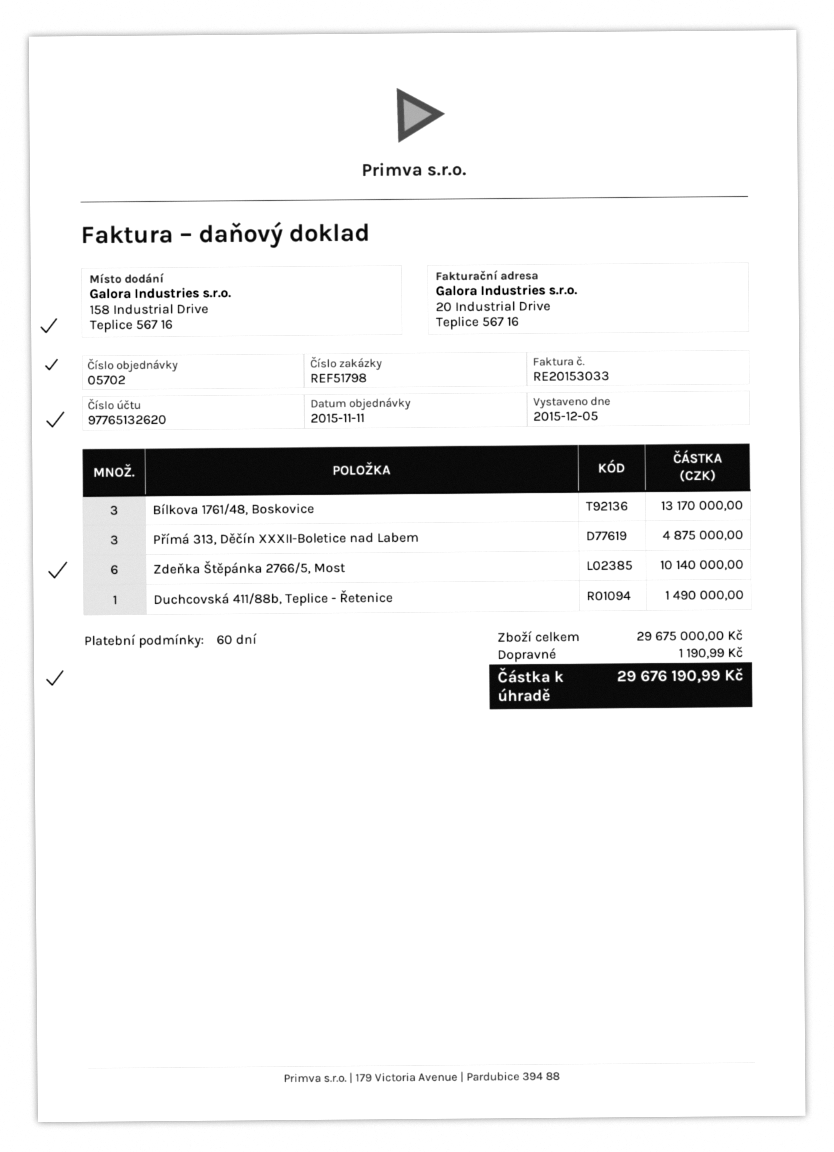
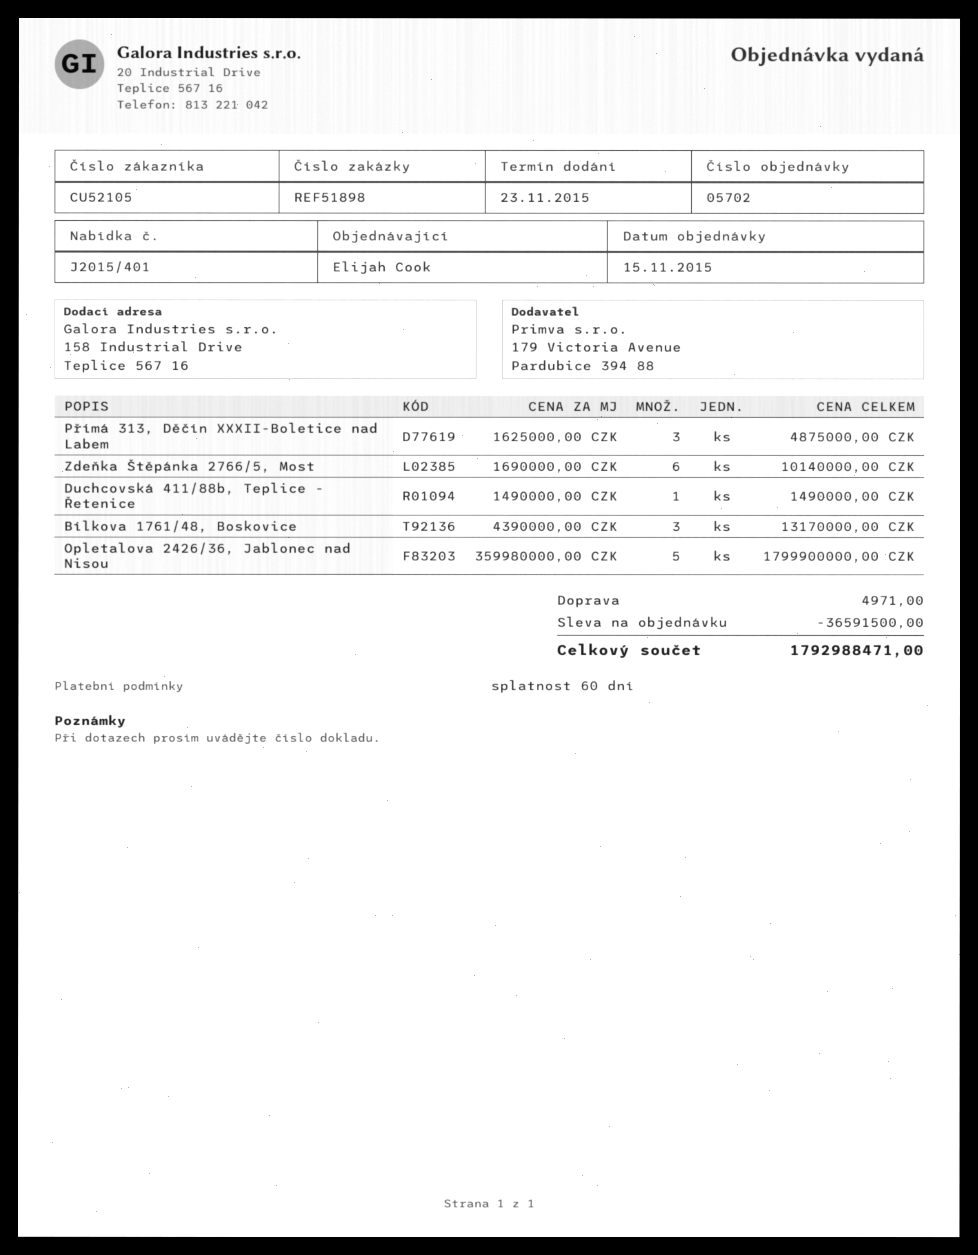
order date: 2015-11-11 -> 2015-11-15
reference: REF51798 -> REF51898
Opletalova 2426/36, Jablonec nad Nisou: none -> 5 for 1799900000.00
discount: none -> 36591500.00
shipping: 1190.99 -> 4971.00
total: 29676190.99 -> 1792988471.00

